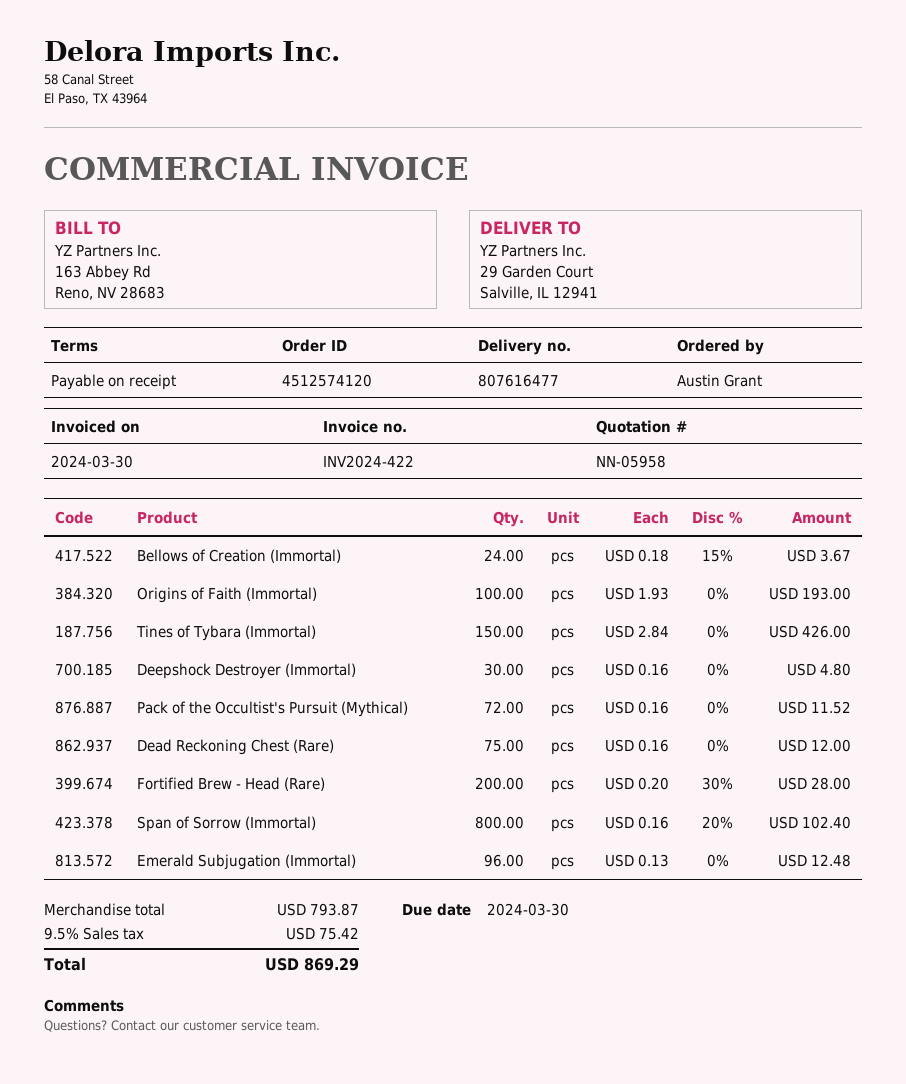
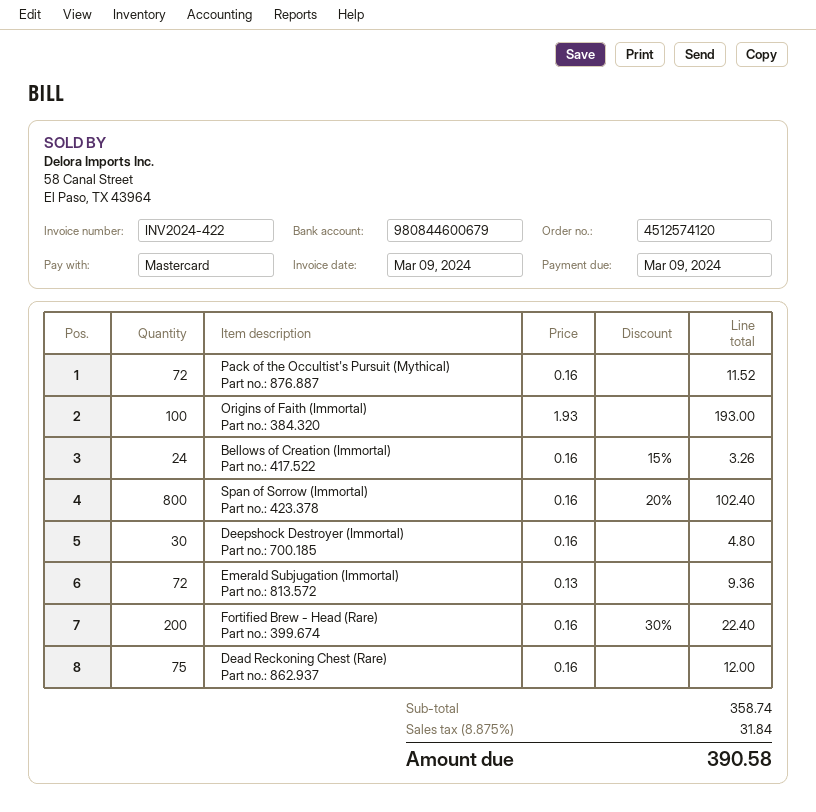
invoice date: 2024-03-30 -> 2024-03-09
due date: 2024-03-30 -> 2024-03-09
Bellows of Creation (Immortal): 24 x 0.18 - 15% = 3.67 -> 24 x 0.16 - 15% = 3.26
Tines of Tybara (Immortal): 150 x 2.84 = 426.00 -> none
Fortified Brew - Head (Rare): 200 x 0.20 - 30% = 28.00 -> 200 x 0.16 - 30% = 22.40
Emerald Subjugation (Immortal): 96 x 0.13 = 12.48 -> 72 x 0.13 = 9.36
subtotal: 793.87 -> 358.74
tax: 9.5% = 75.42 -> 8.875% = 31.84
total: 869.29 -> 390.58

